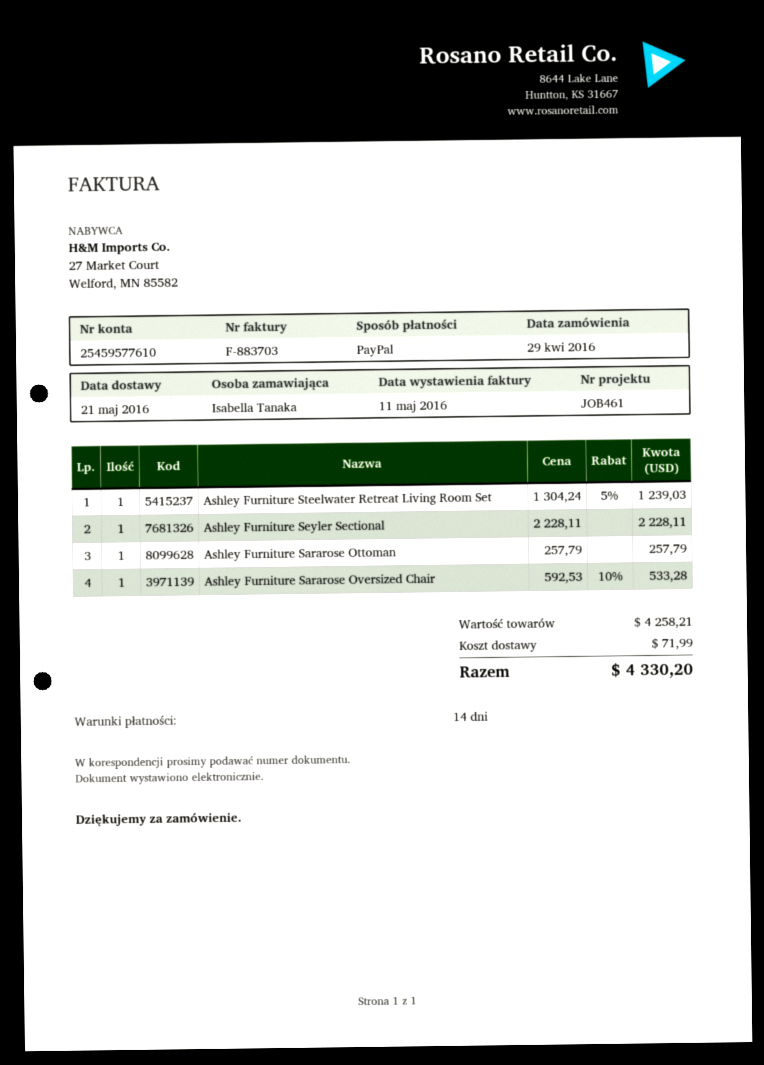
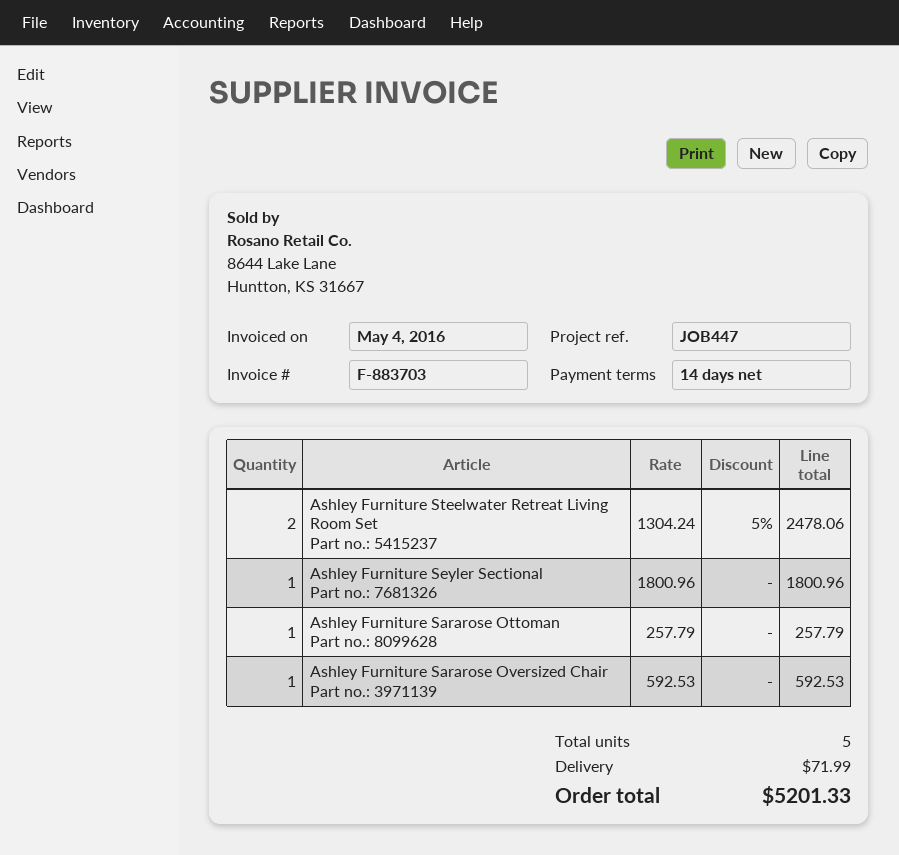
invoice date: 2016-05-11 -> 2016-05-04
reference: JOB461 -> JOB447
Ashley Furniture Steelwater Retreat Living Room Set: 1 x 1304.24 - 5% = 1239.03 -> 2 x 1304.24 - 5% = 2478.06
Ashley Furniture Seyler Sectional: 1 x 2228.11 = 2228.11 -> 1 x 1800.96 = 1800.96
Ashley Furniture Sararose Oversized Chair: 1 x 592.53 - 10% = 533.28 -> 1 x 592.53 = 592.53
total: 4330.20 -> 5201.33

